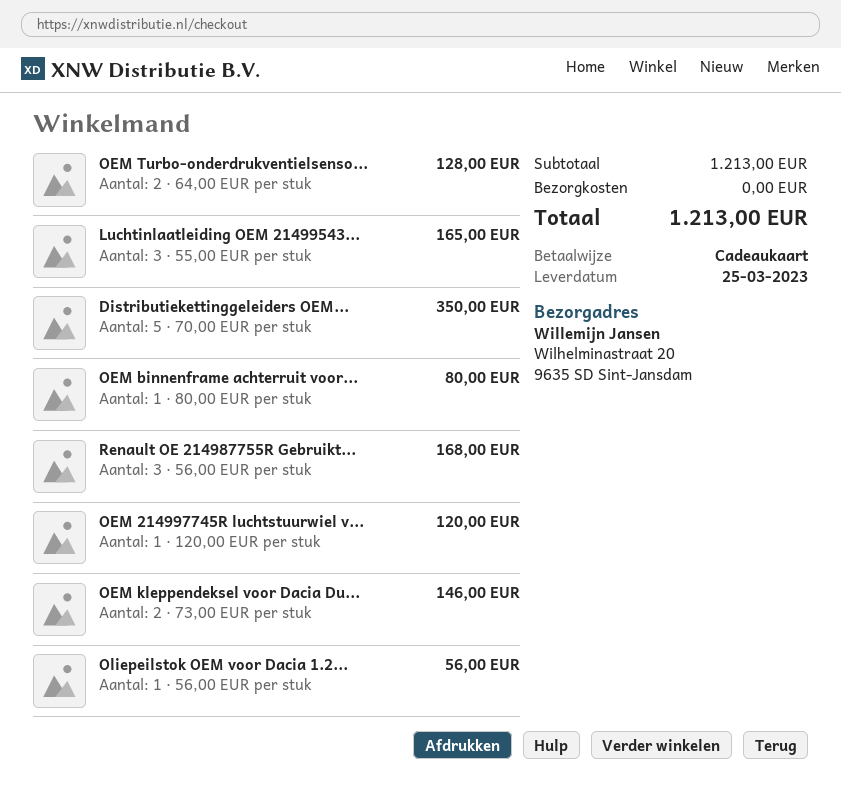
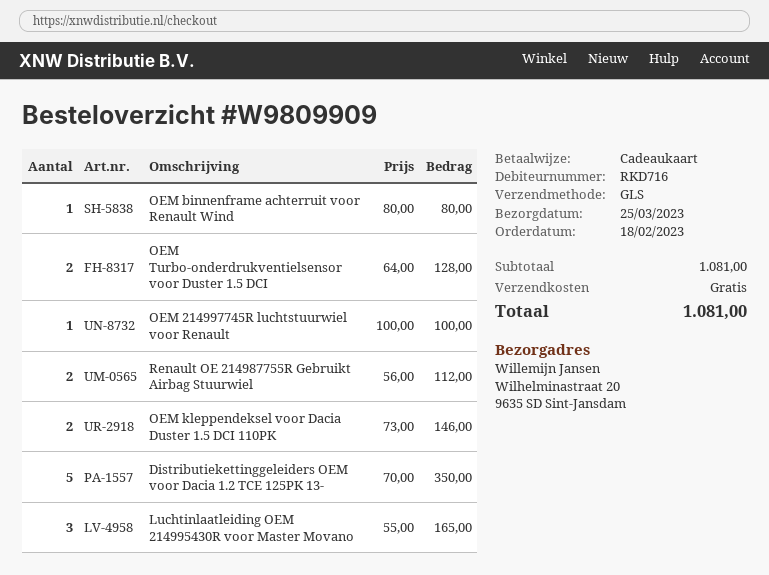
Renault OE 214987755R Gebruikt...: 3 x 56.00 = 168.00 -> 2 x 56.00 = 112.00
OEM 214997745R luchtstuurwiel v...: 1 x 120.00 = 120.00 -> 1 x 100.00 = 100.00
Oliepeilstok OEM voor Dacia 1.2...: 1 x 56.00 = 56.00 -> none
subtotal: 1213.00 -> 1081.00
total: 1213.00 -> 1081.00

